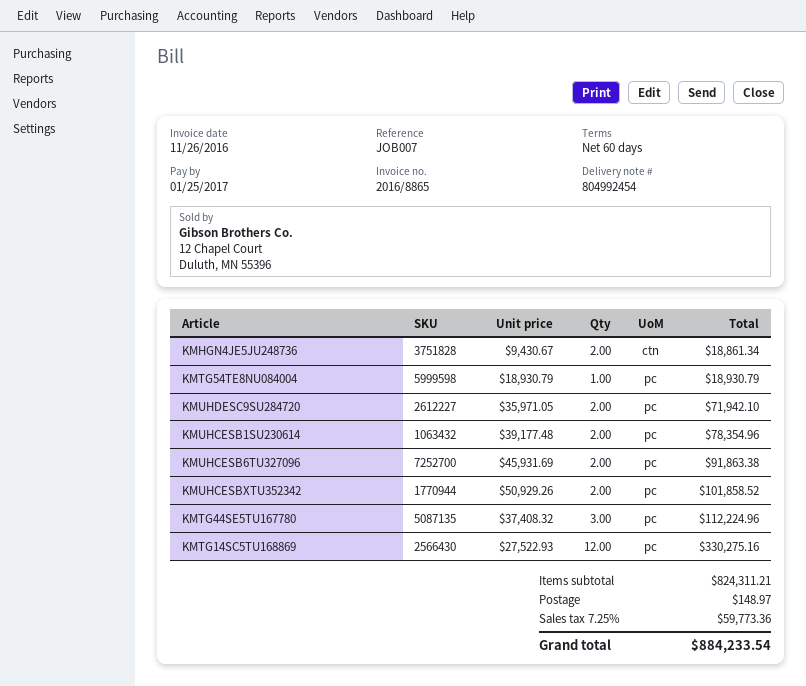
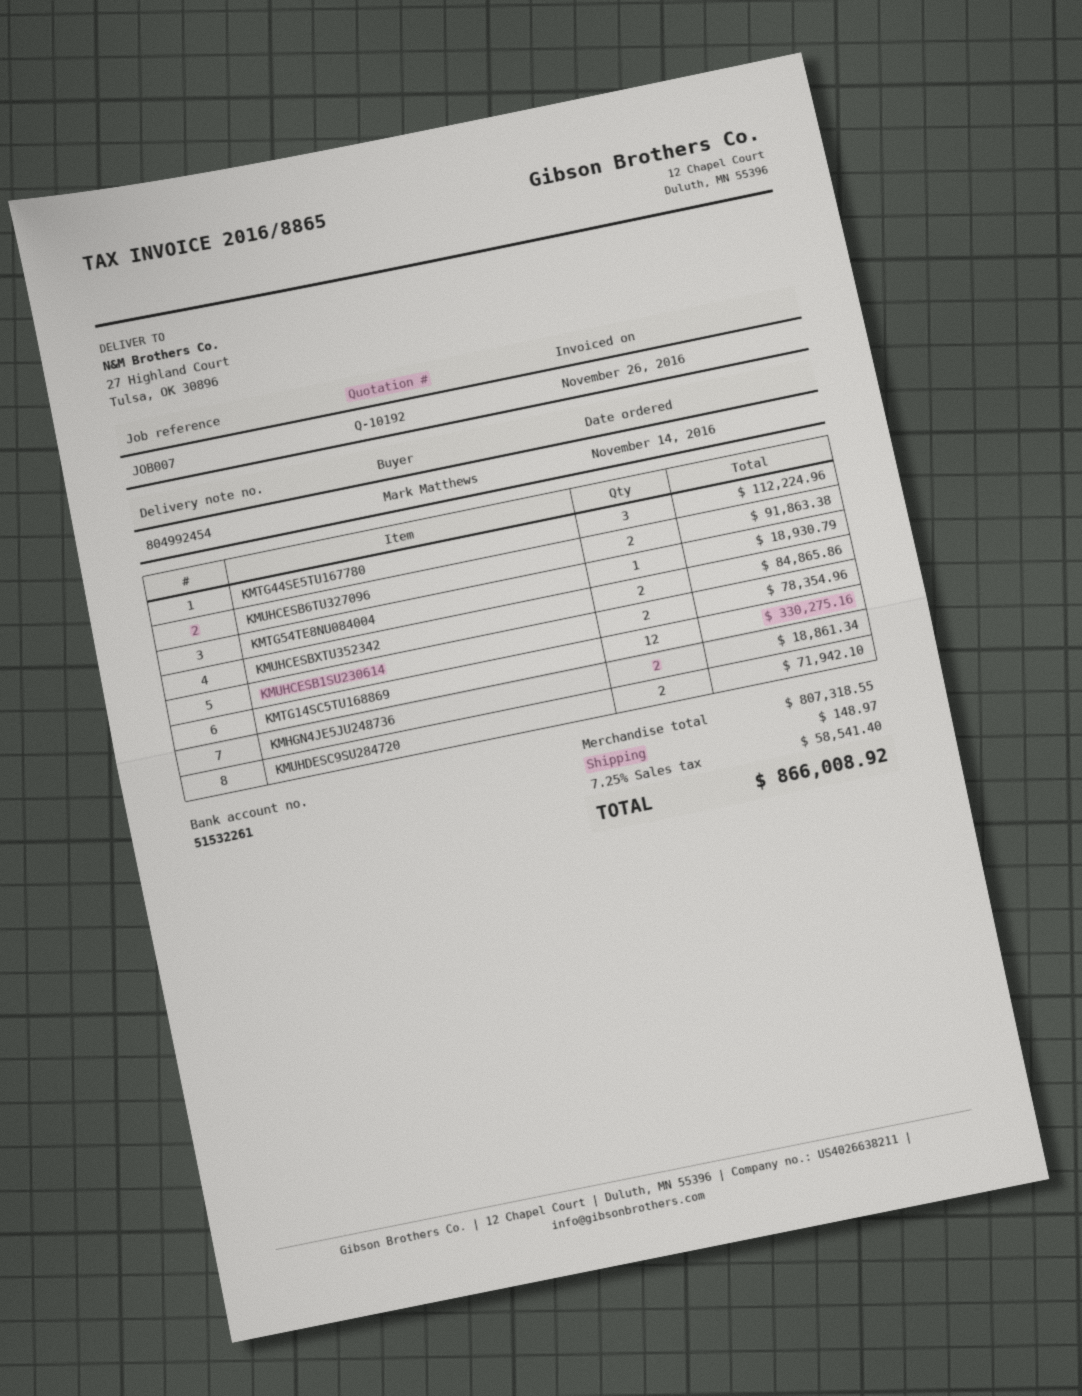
KMUHCESBXTU352342: 2 for 101858.52 -> 2 for 84865.86
subtotal: 824311.21 -> 807318.55
tax: 7.25% = 59773.36 -> 7.25% = 58541.40
total: 884233.54 -> 866008.92

